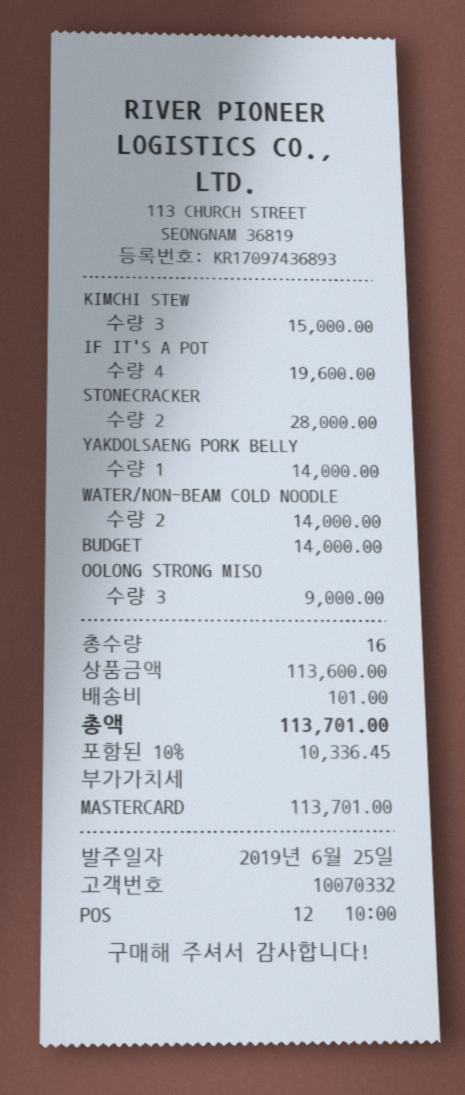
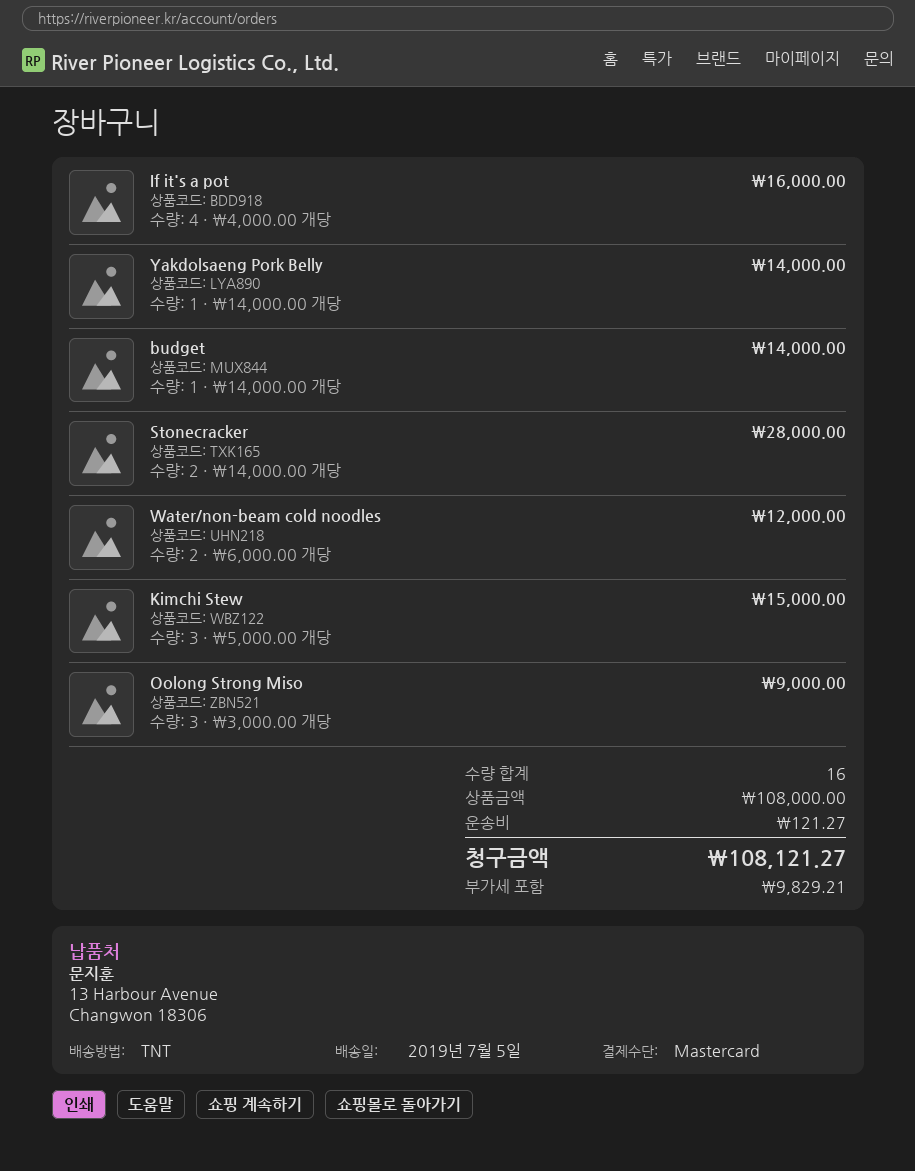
IF IT'S A POT: 4 for 19600.00 -> 4 for 16000.00
WATER/NON-BEAM COLD NOODLE: 2 for 14000.00 -> 2 for 12000.00
subtotal: 113600.00 -> 108000.00
shipping: 101.00 -> 121.27
tax: 10336.45 -> 9829.21
total: 113701.00 -> 108121.27

